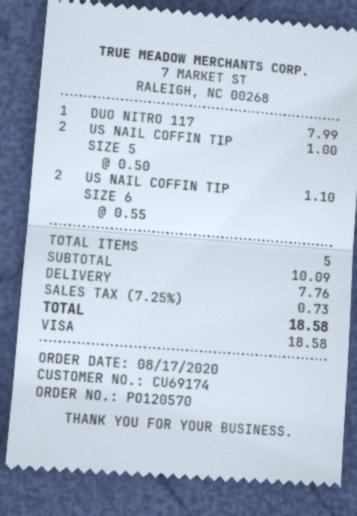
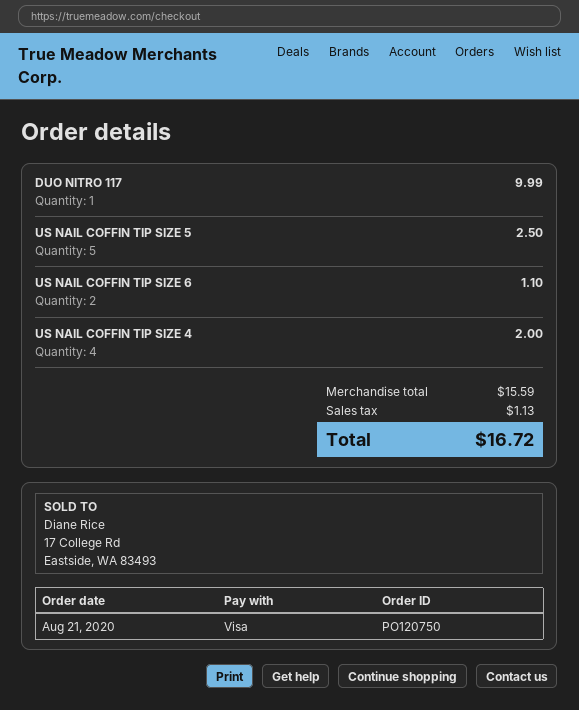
order number: PO120570 -> PO120750
order date: 2020-08-17 -> 2020-08-21
DUO NITRO 117: 1 for 7.99 -> 1 for 9.99
US NAIL COFFIN TIP SIZE 5: 2 for 1.00 -> 5 for 2.50
US NAIL COFFIN TIP SIZE 4: none -> 4 for 2.00
subtotal: 10.09 -> 15.59
shipping: 7.76 -> none
tax: 0.73 -> 1.13
total: 18.58 -> 16.72

